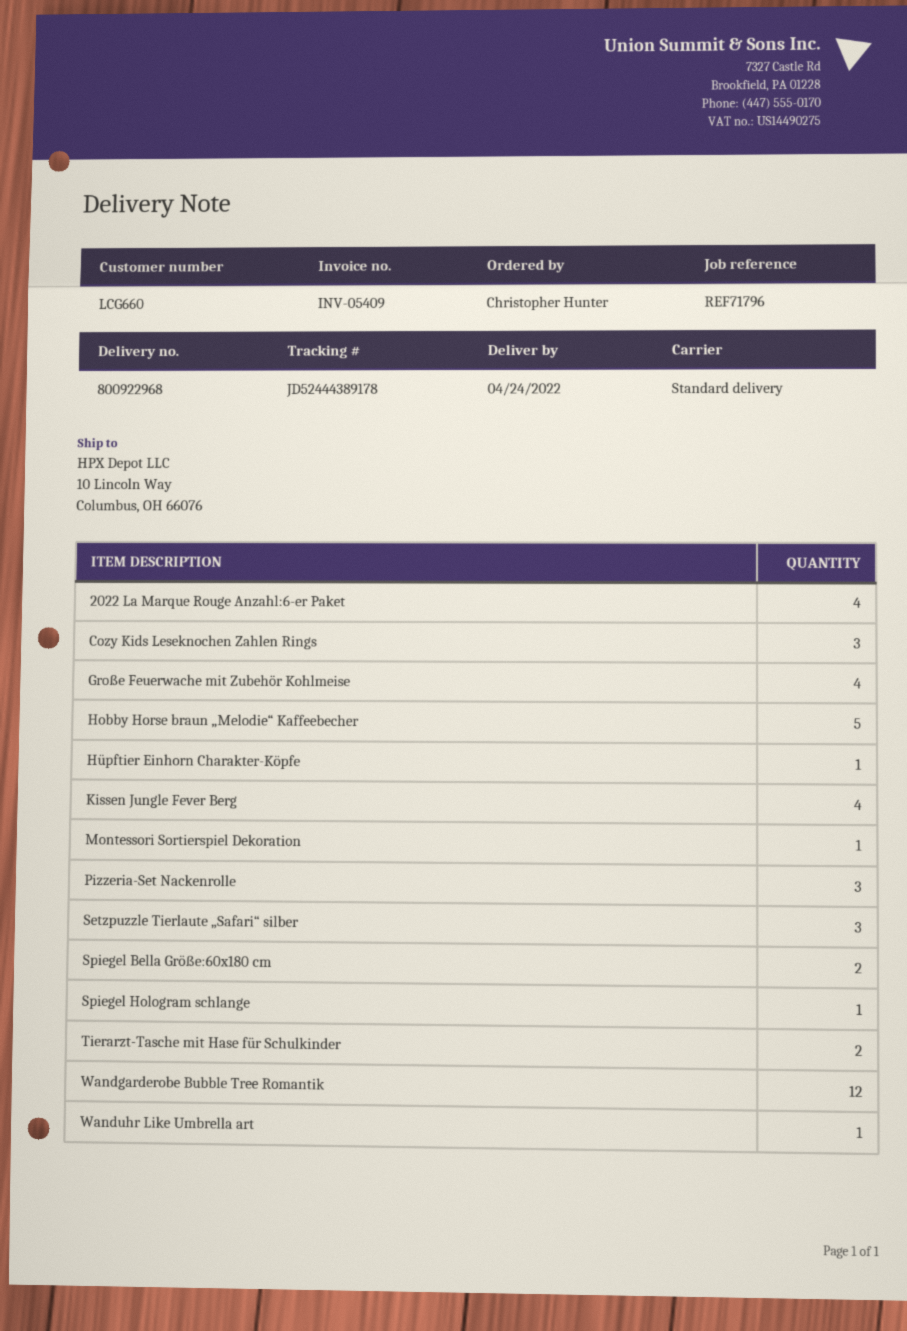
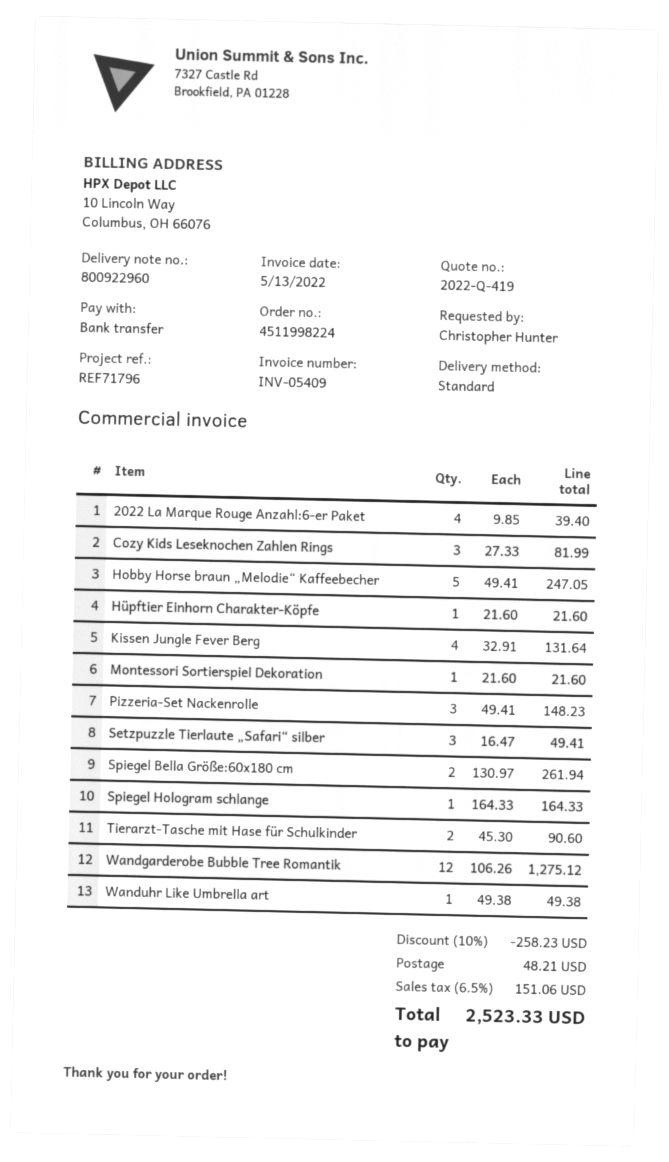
delivery note number: 800922968 -> 800922960
Große Feuerwache mit Zubehör Kohlmeise: 4 -> none

